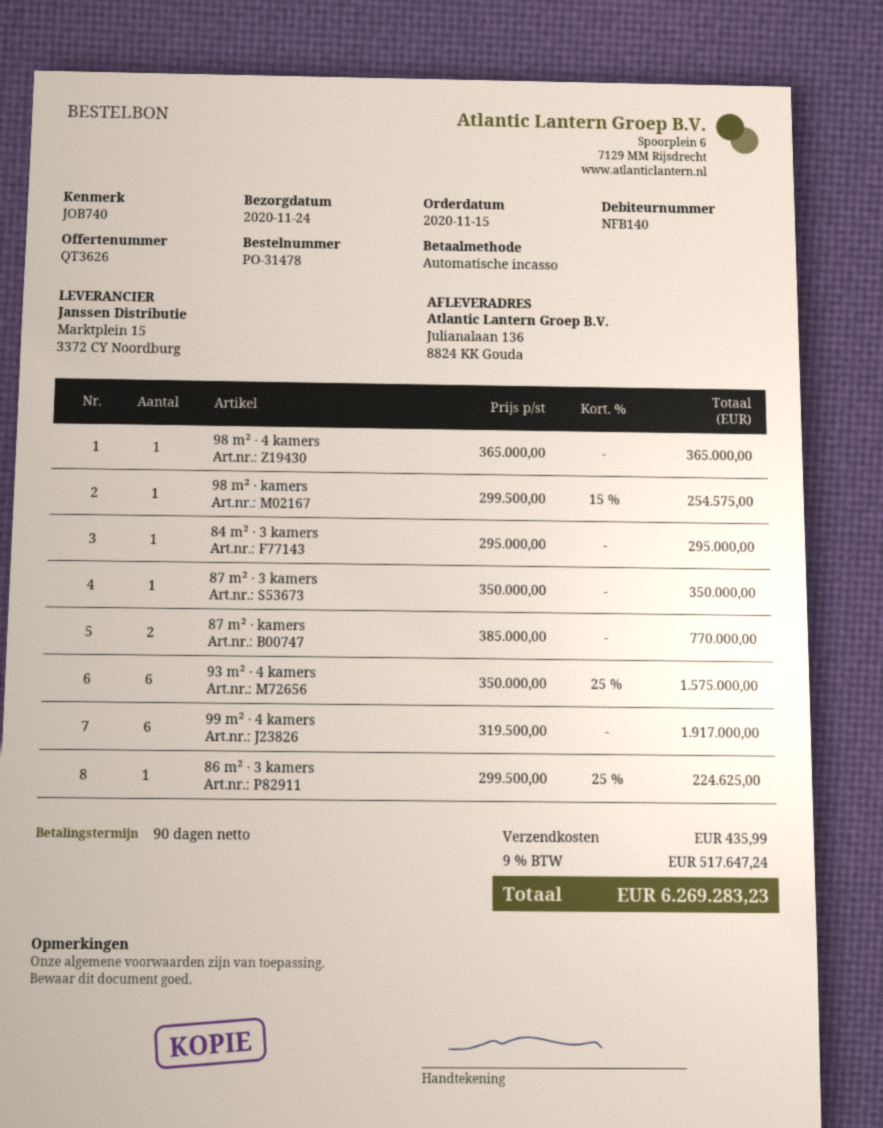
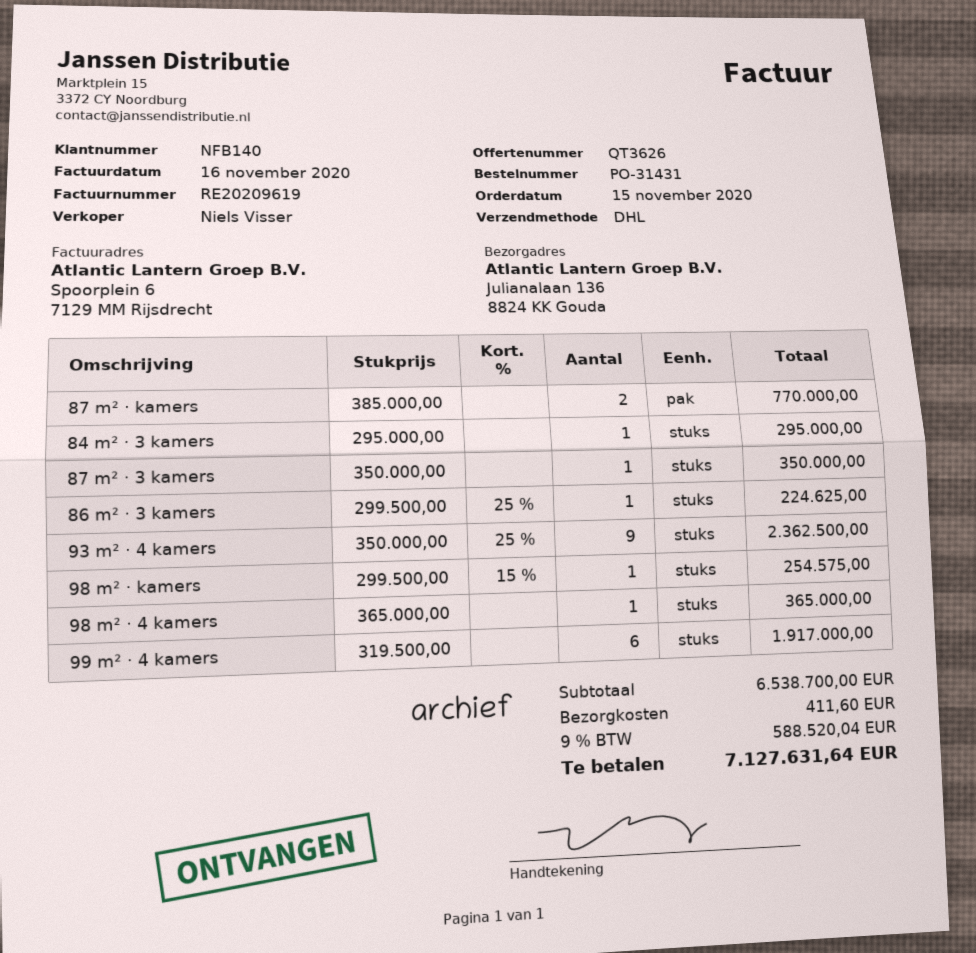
order number: PO-31478 -> PO-31431
93 m² · 4 kamers: 6 x 350000.00 - 25% = 1575000.00 -> 9 x 350000.00 - 25% = 2362500.00
shipping: 435.99 -> 411.60
tax: 9% = 517647.24 -> 9% = 588520.04
total: 6269283.23 -> 7127631.64

